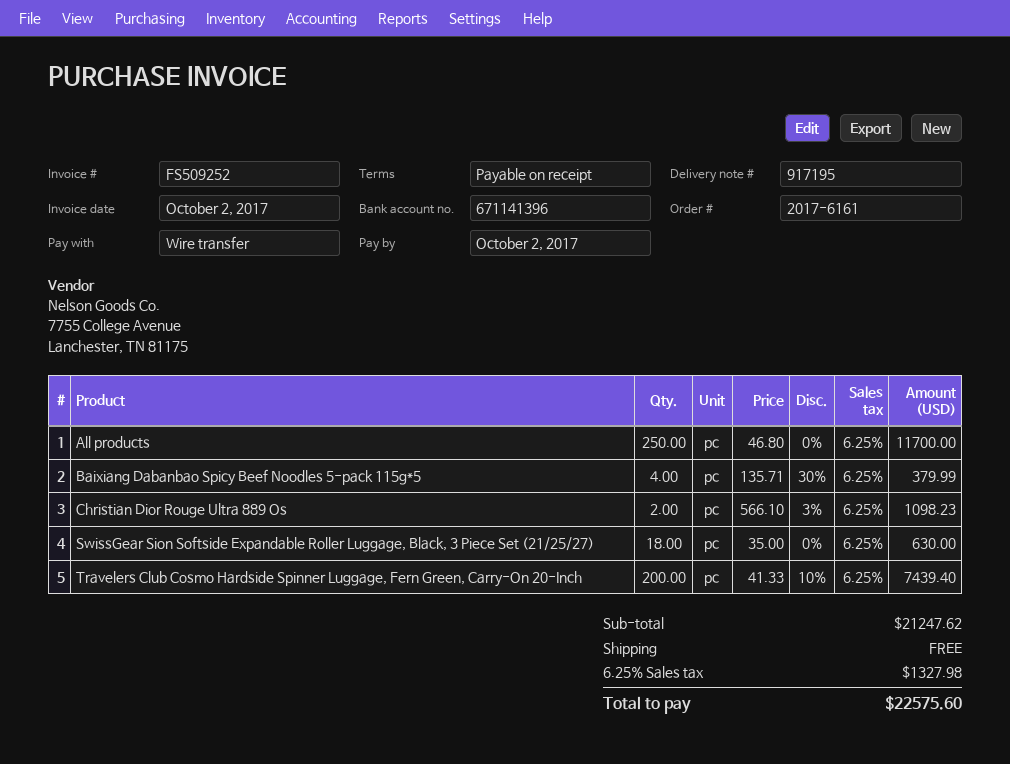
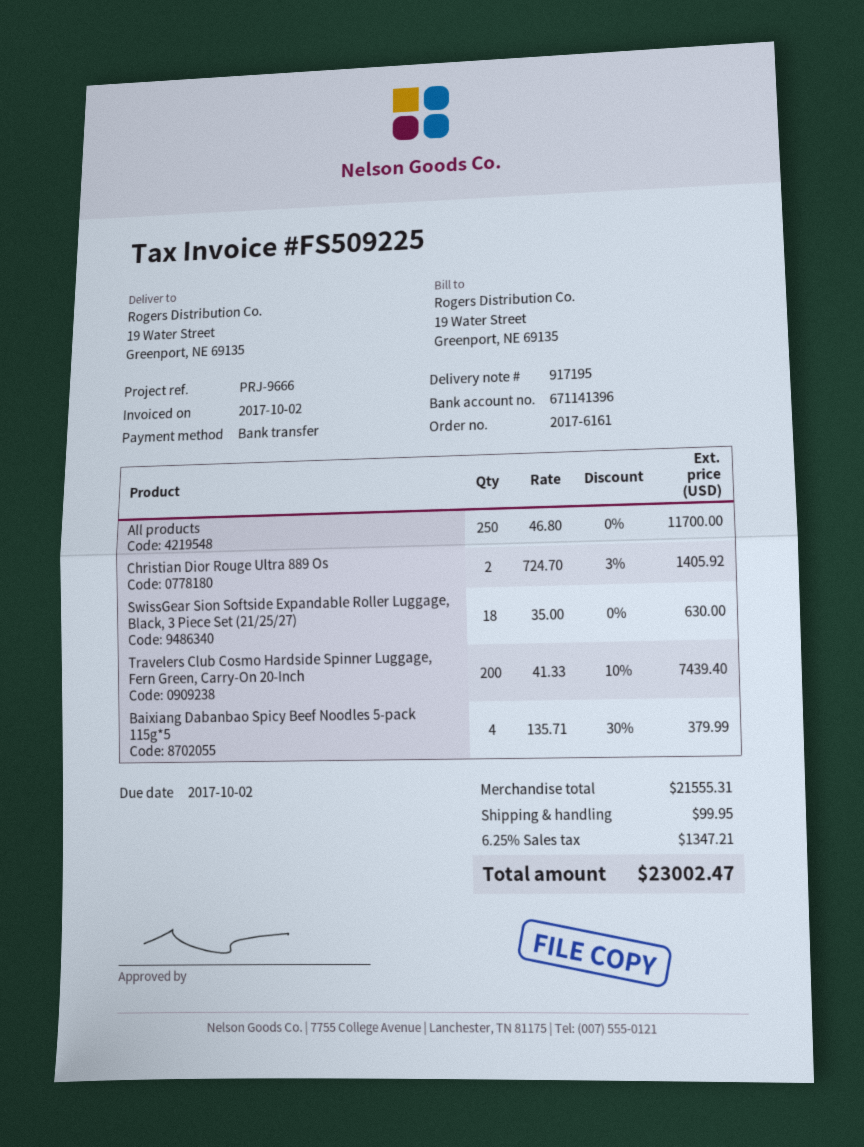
invoice number: FS509252 -> FS509225
Christian Dior Rouge Ultra 889 Os: 2 x 566.10 - 3% = 1098.23 -> 2 x 724.70 - 3% = 1405.92
subtotal: 21247.62 -> 21555.31
shipping: 0.00 -> 99.95
tax: 6.25% = 1327.98 -> 6.25% = 1347.21
total: 22575.60 -> 23002.47

